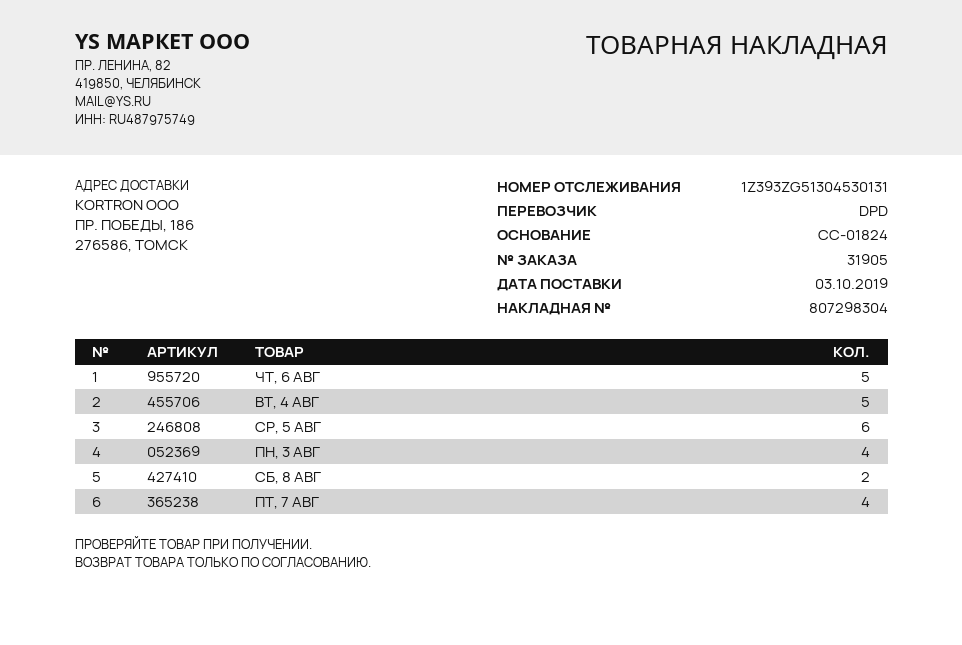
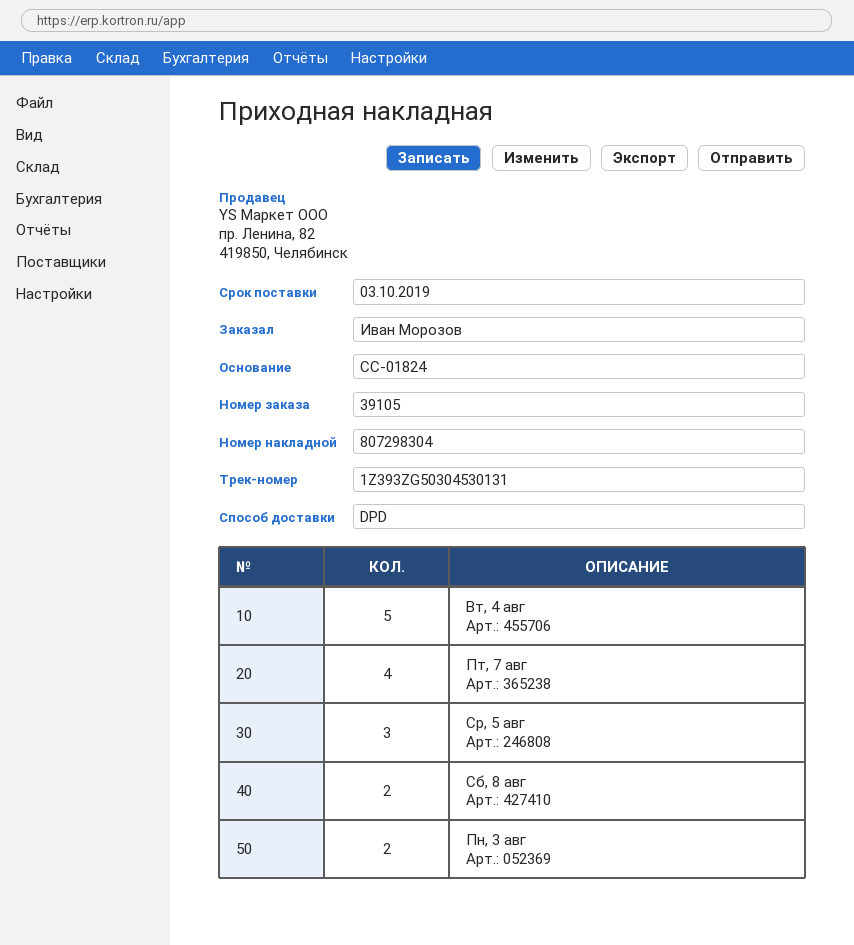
order number: 31905 -> 39105
tracking number: 1Z393ZG51304530131 -> 1Z393ZG50304530131
ЧТ, 6 АВГ: 5 -> none
СР, 5 АВГ: 6 -> 3
ПН, 3 АВГ: 4 -> 2

